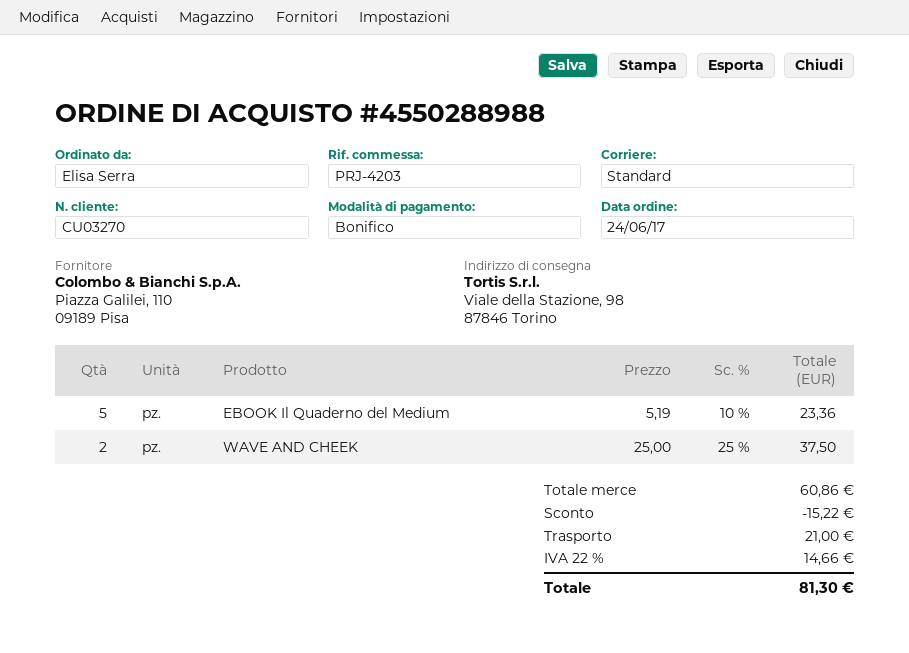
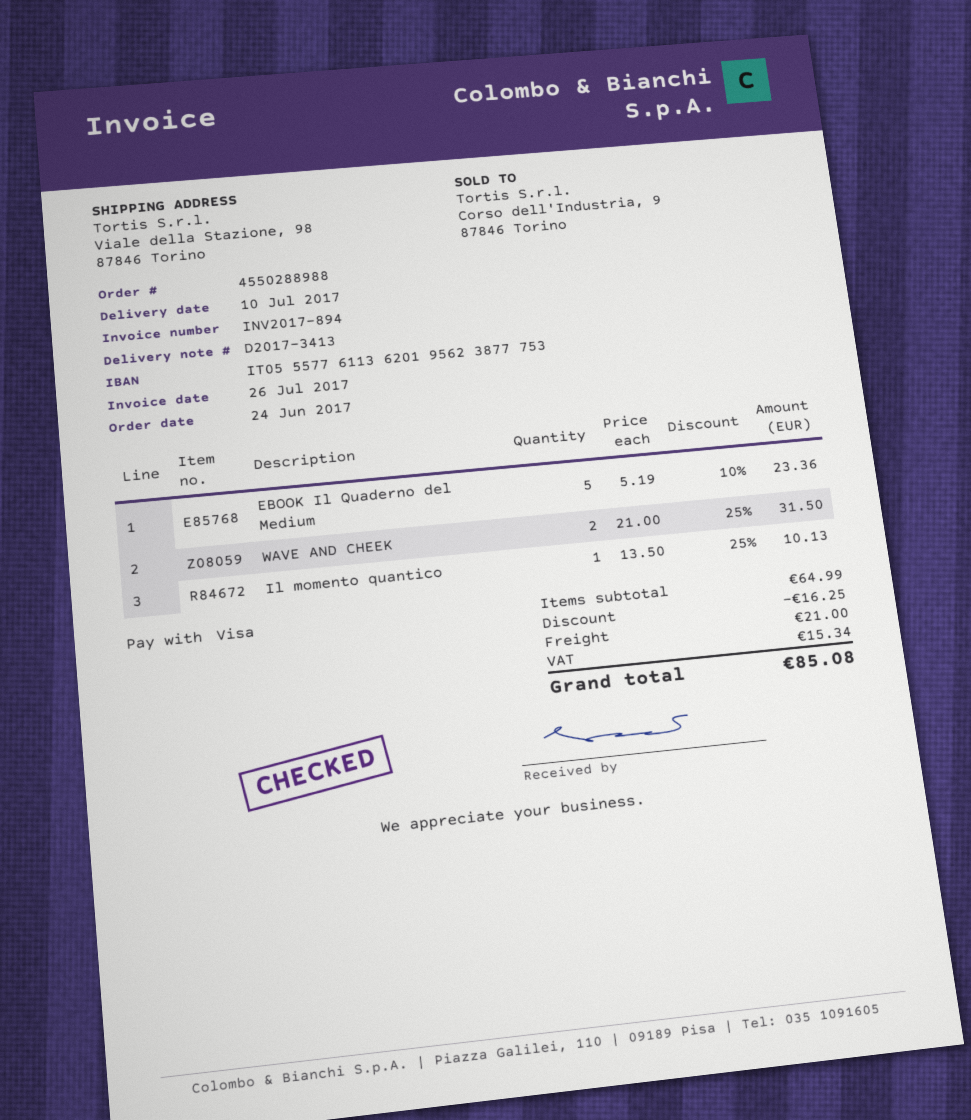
payment method: bank transfer -> Visa
WAVE AND CHEEK: 2 x 25.00 - 25% = 37.50 -> 2 x 21.00 - 25% = 31.50
Il momento quantico: none -> 1 x 13.50 - 25% = 10.13
subtotal: 60.86 -> 64.99
discount: 15.22 -> 16.25
tax: 14.66 -> 15.34
total: 81.30 -> 85.08

